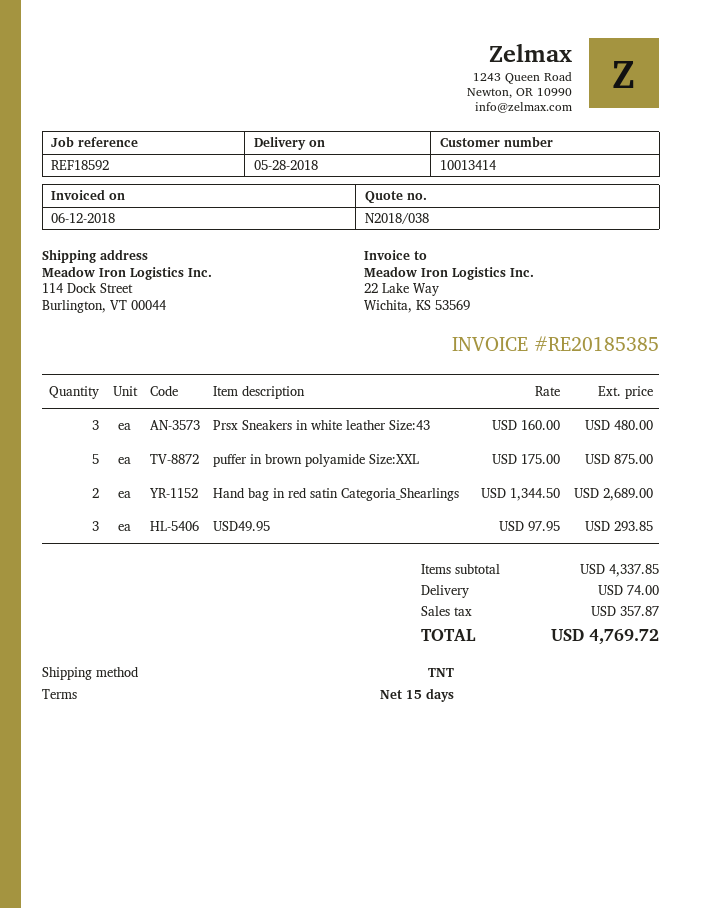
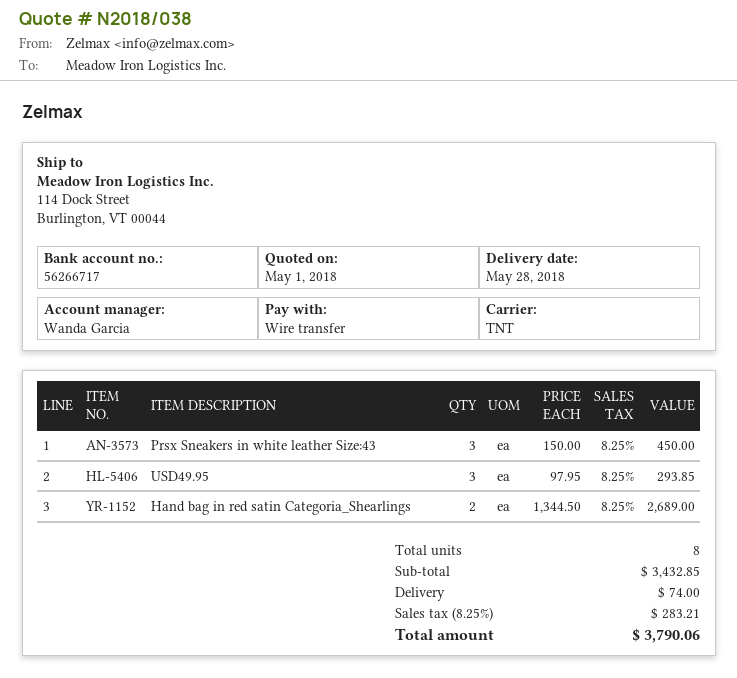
Prsx Sneakers in white leather Size:43: 3 x 160.00 = 480.00 -> 3 x 150.00 = 450.00
puffer in brown polyamide Size:XXL: 5 x 175.00 = 875.00 -> none
subtotal: 4337.85 -> 3432.85
tax: 357.87 -> 283.21
total: 4769.72 -> 3790.06

